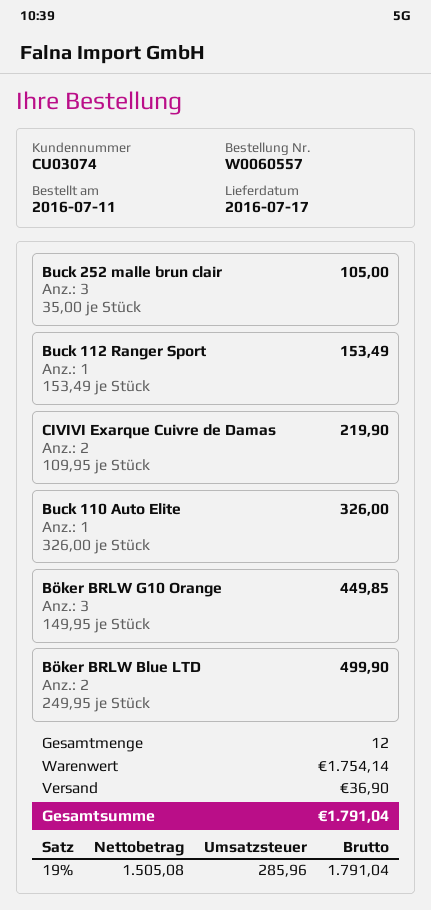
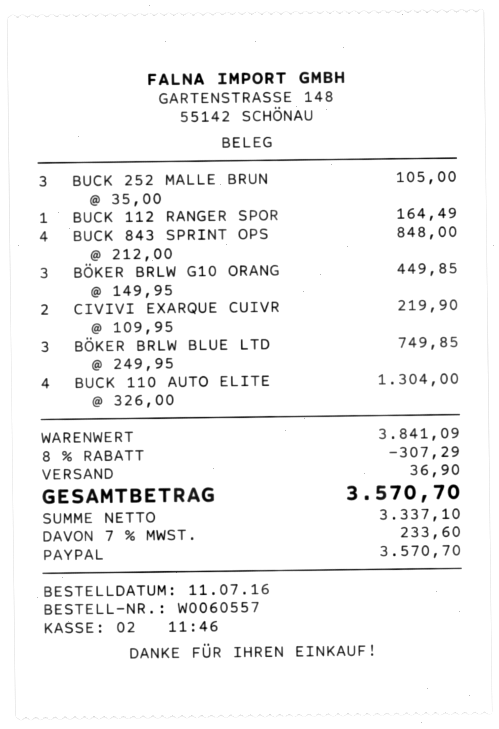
Buck 112 Ranger Sport: 1 x 153.49 = 153.49 -> 1 x 164.49 = 164.49
Buck 110 Auto Elite: 1 x 326.00 = 326.00 -> 4 x 326.00 = 1304.00
Böker BRLW Blue LTD: 2 x 249.95 = 499.90 -> 3 x 249.95 = 749.85
BUCK 843 SPRINT OPS: none -> 4 x 212.00 = 848.00
subtotal: 1754.14 -> 3841.09
discount: none -> 8% = 307.29
net: 1505.08 -> 3337.10
tax: 19% = 285.96 -> 7% = 233.60
total: 1791.04 -> 3570.70

